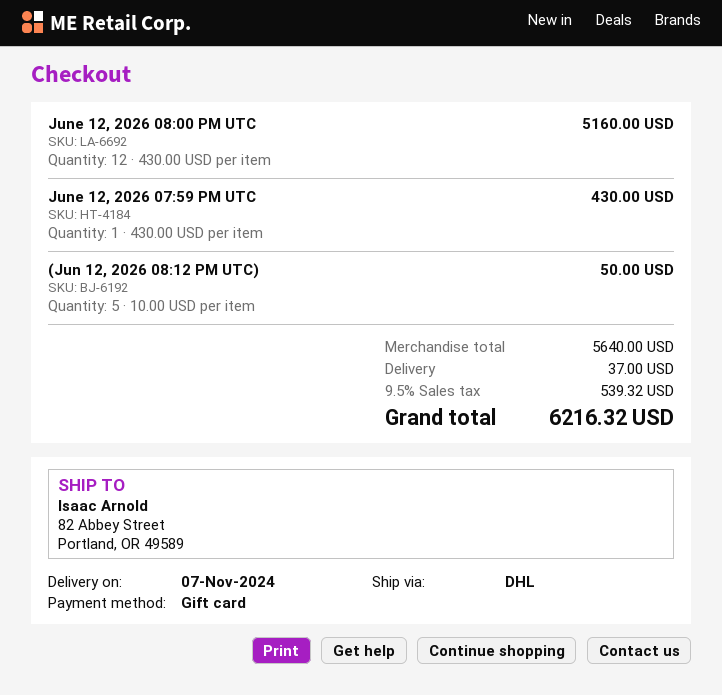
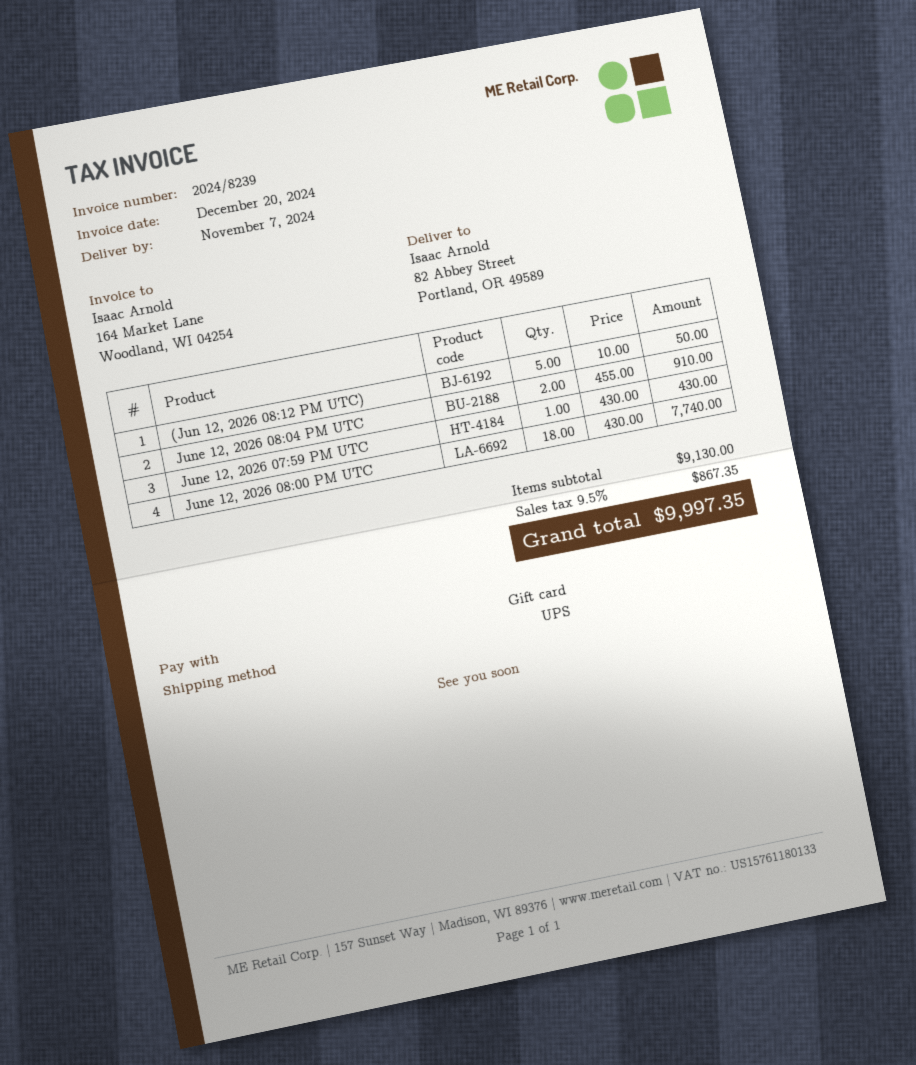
shipping method: DHL -> UPS
June 12, 2026 08:00 PM UTC: 12 x 430.00 = 5160.00 -> 18 x 430.00 = 7740.00
June 12, 2026 08:04 PM UTC: none -> 2 x 455.00 = 910.00
subtotal: 5640.00 -> 9130.00
shipping: 37.00 -> none
tax: 9.5% = 539.32 -> 9.5% = 867.35
total: 6216.32 -> 9997.35

